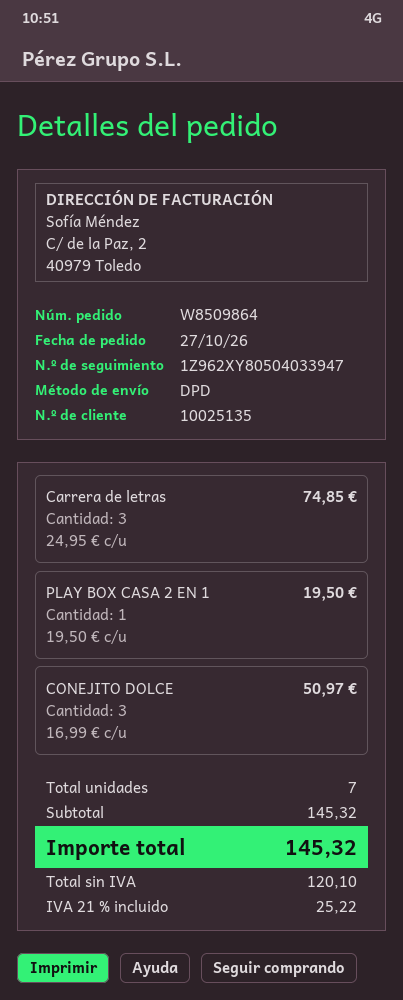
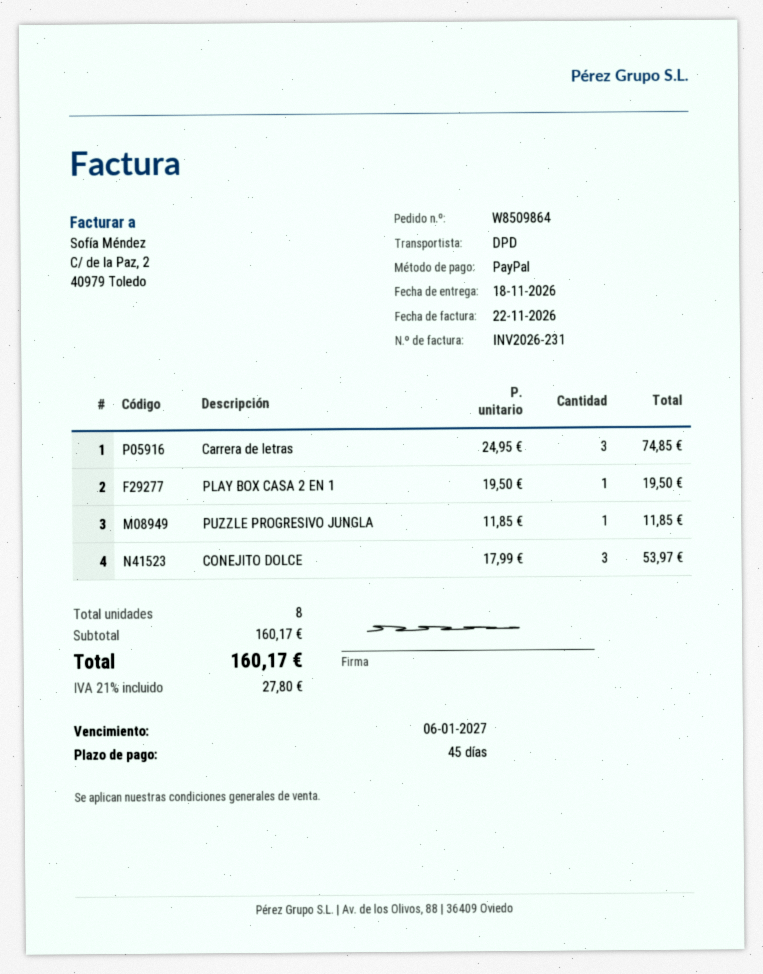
CONEJITO DOLCE: 3 x 16.99 = 50.97 -> 3 x 17.99 = 53.97
PUZZLE PROGRESIVO JUNGLA: none -> 1 x 11.85 = 11.85
total quantity: 7 -> 8
subtotal: 145.32 -> 160.17
tax: 21% = 25.22 -> 21% = 27.80
total: 145.32 -> 160.17

